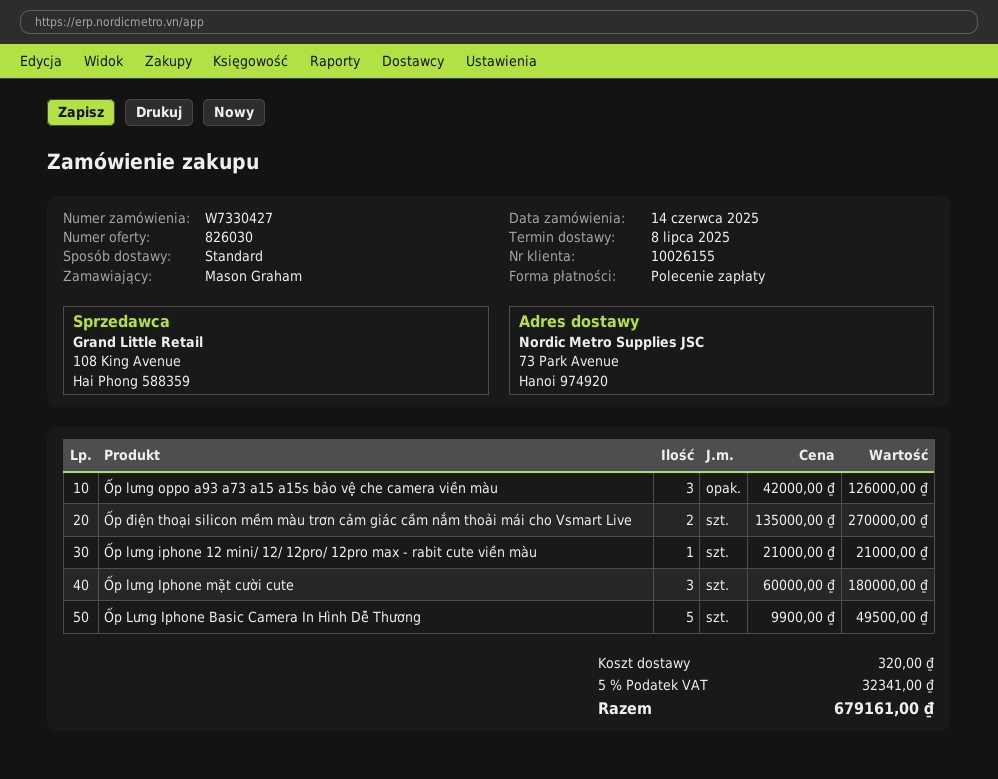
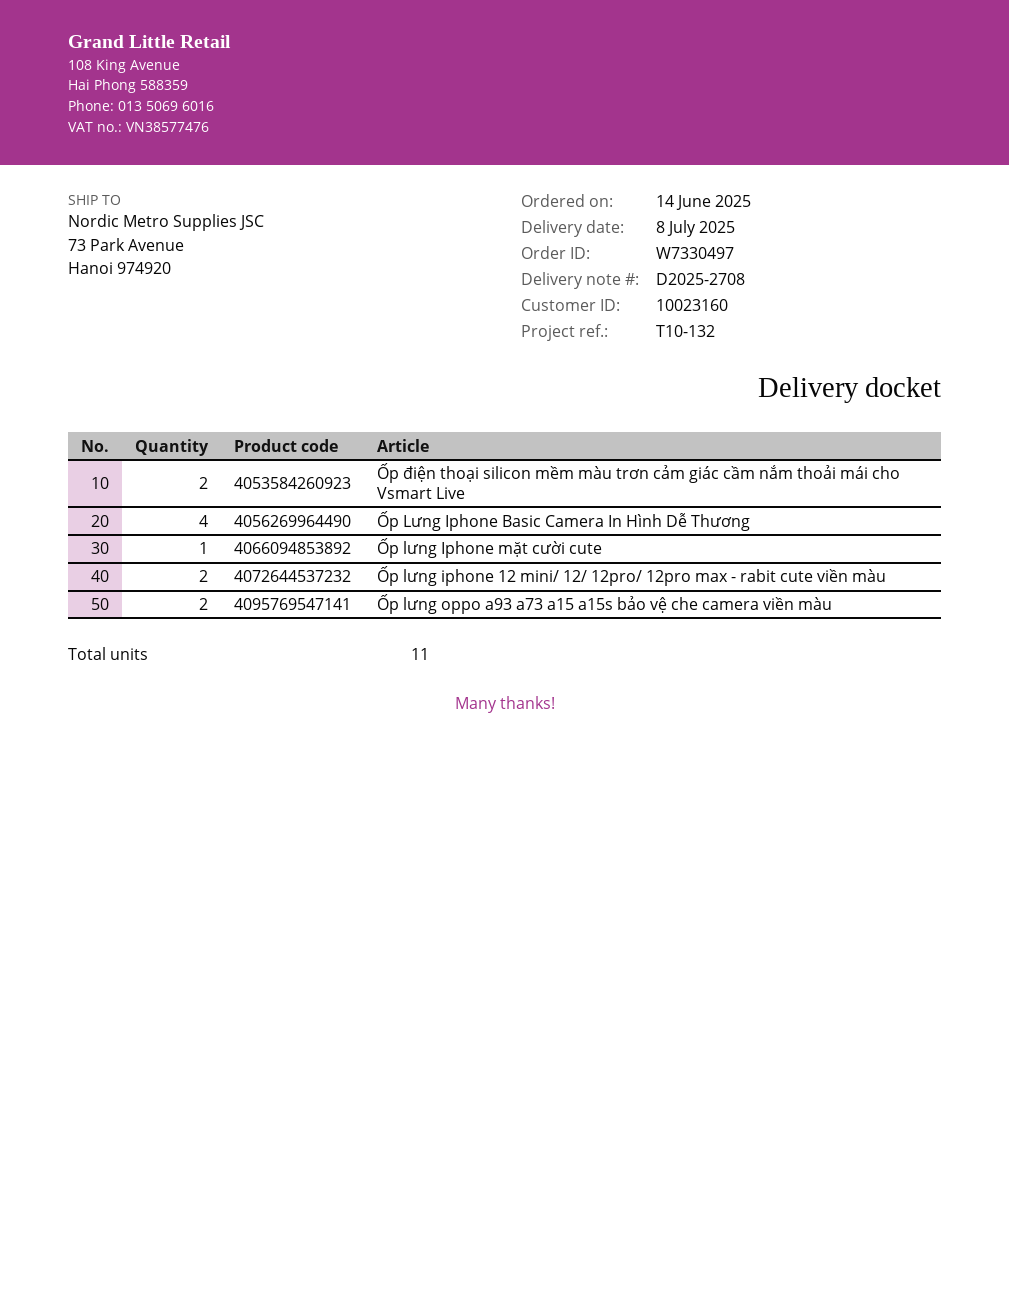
order number: W7330427 -> W7330497
customer number: 10026155 -> 10023160
Ốp lưng oppo a93 a73 a15 a15s bảo vệ che camera viền màu: 3 -> 2
Ốp lưng iphone 12 mini/ 12/ 12pro/ 12pro max - rabit cute viền màu: 1 -> 2
Ốp lưng Iphone mặt cười cute: 3 -> 1
Ốp Lưng Iphone Basic Camera In Hình Dễ Thương: 5 -> 4

